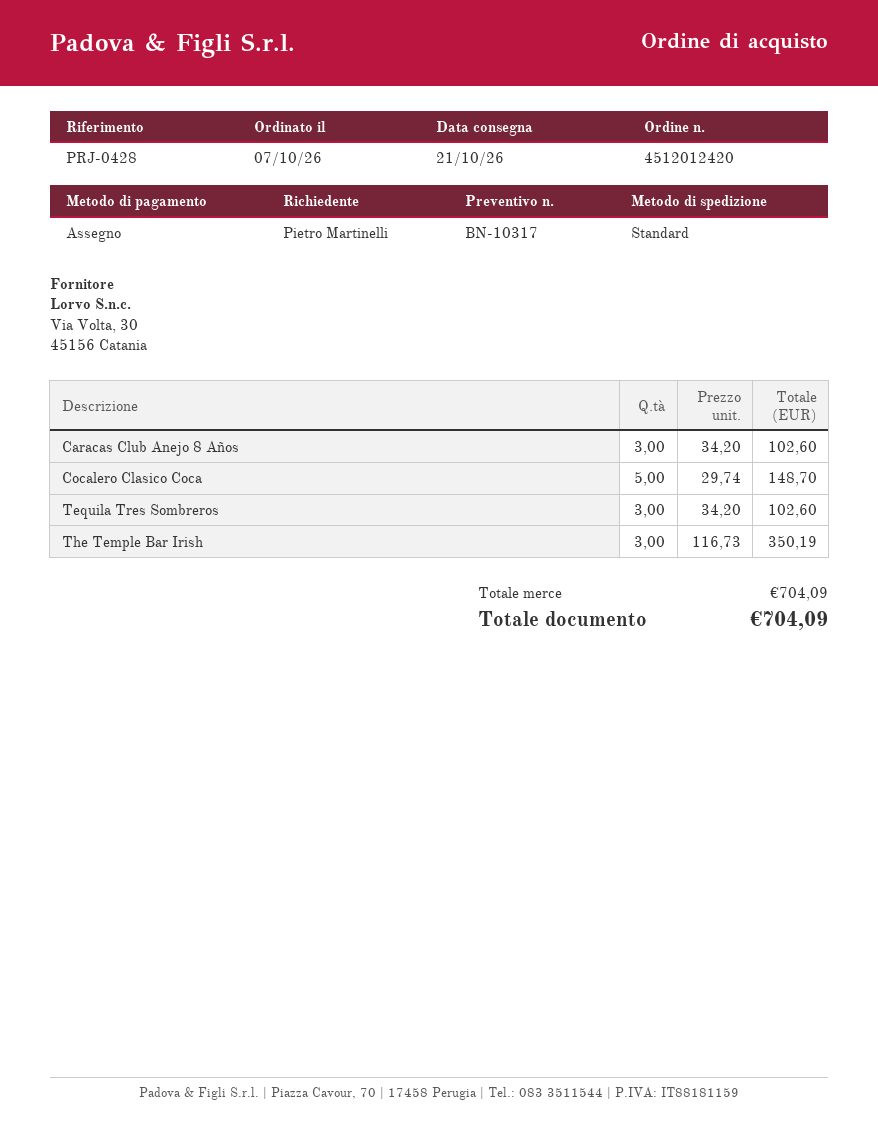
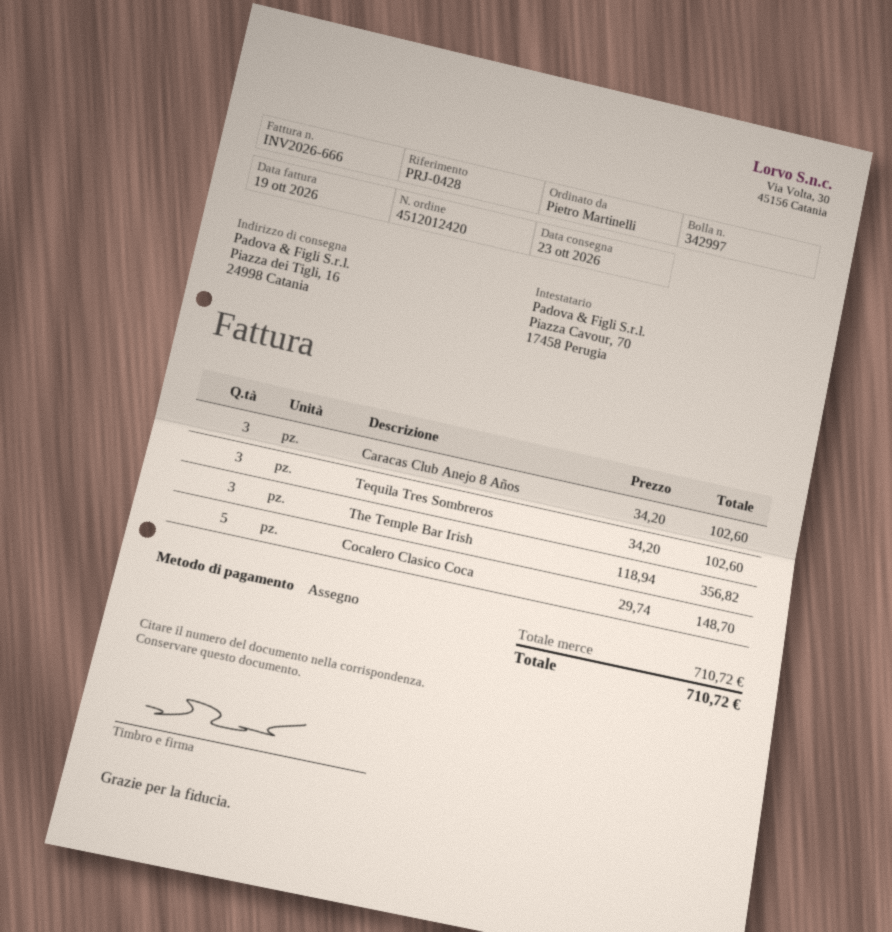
delivery date: 2026-10-21 -> 2026-10-23
The Temple Bar Irish: 3 x 116.73 = 350.19 -> 3 x 118.94 = 356.82
subtotal: 704.09 -> 710.72
total: 704.09 -> 710.72

